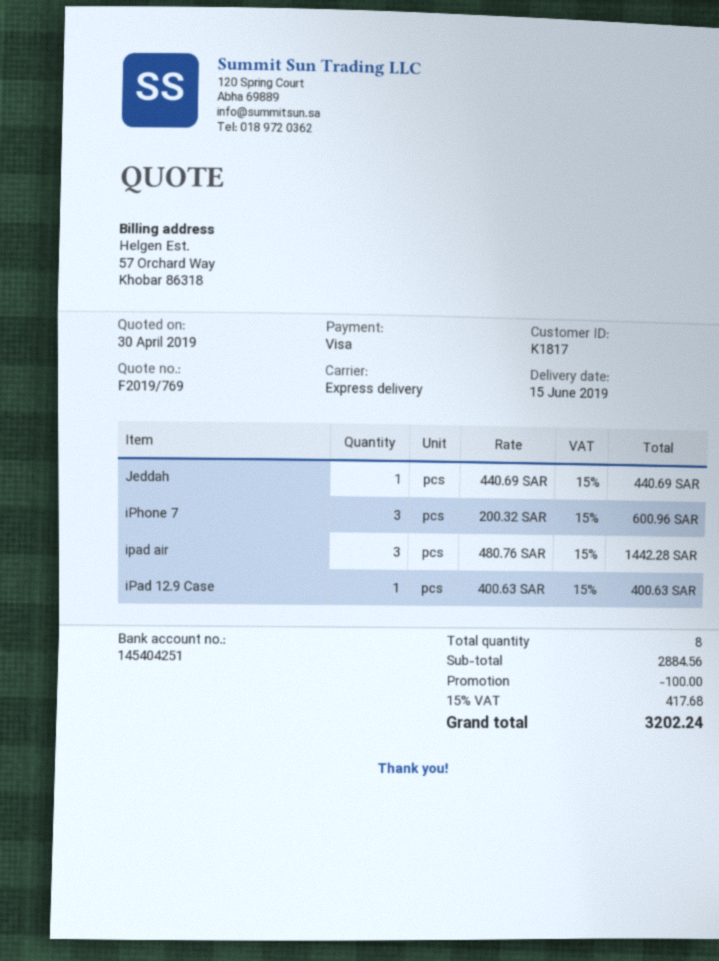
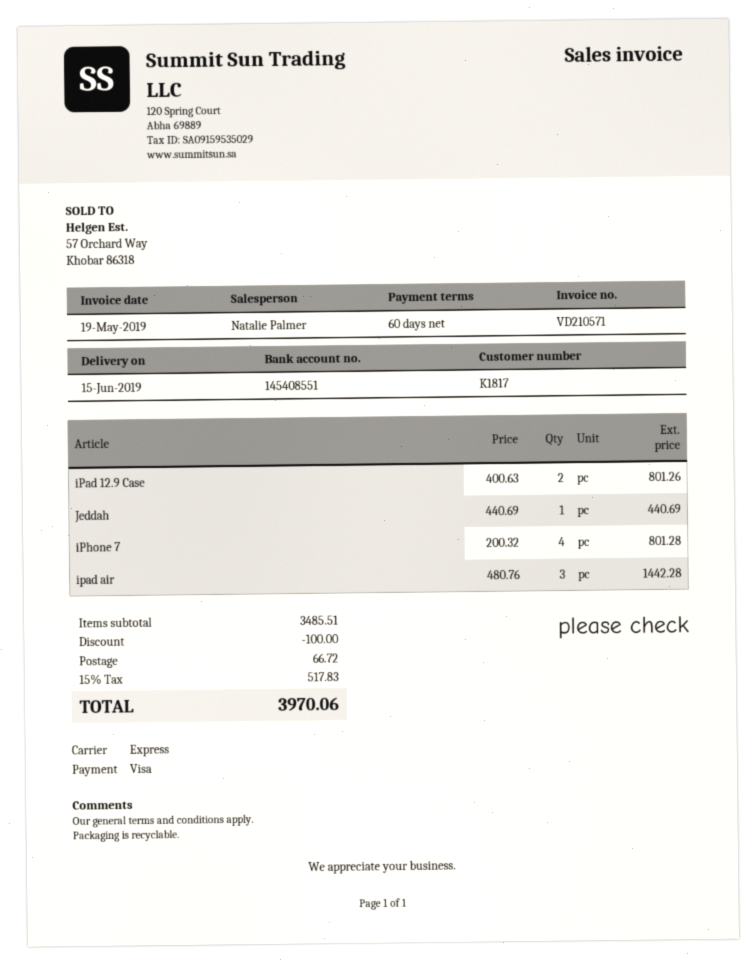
bank account: 145404251 -> 145408551
iPhone 7: 3 x 200.32 = 600.96 -> 4 x 200.32 = 801.28
iPad 12.9 Case: 1 x 400.63 = 400.63 -> 2 x 400.63 = 801.26
subtotal: 2884.56 -> 3485.51
shipping: none -> 66.72
tax: 15% = 417.68 -> 15% = 517.83
total: 3202.24 -> 3970.06

